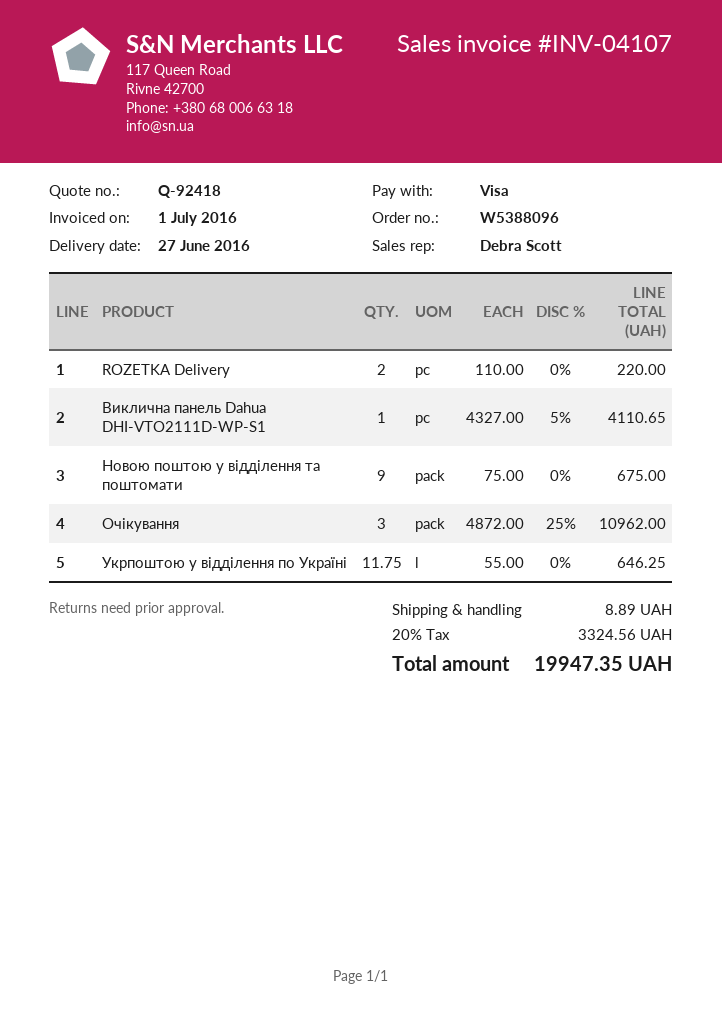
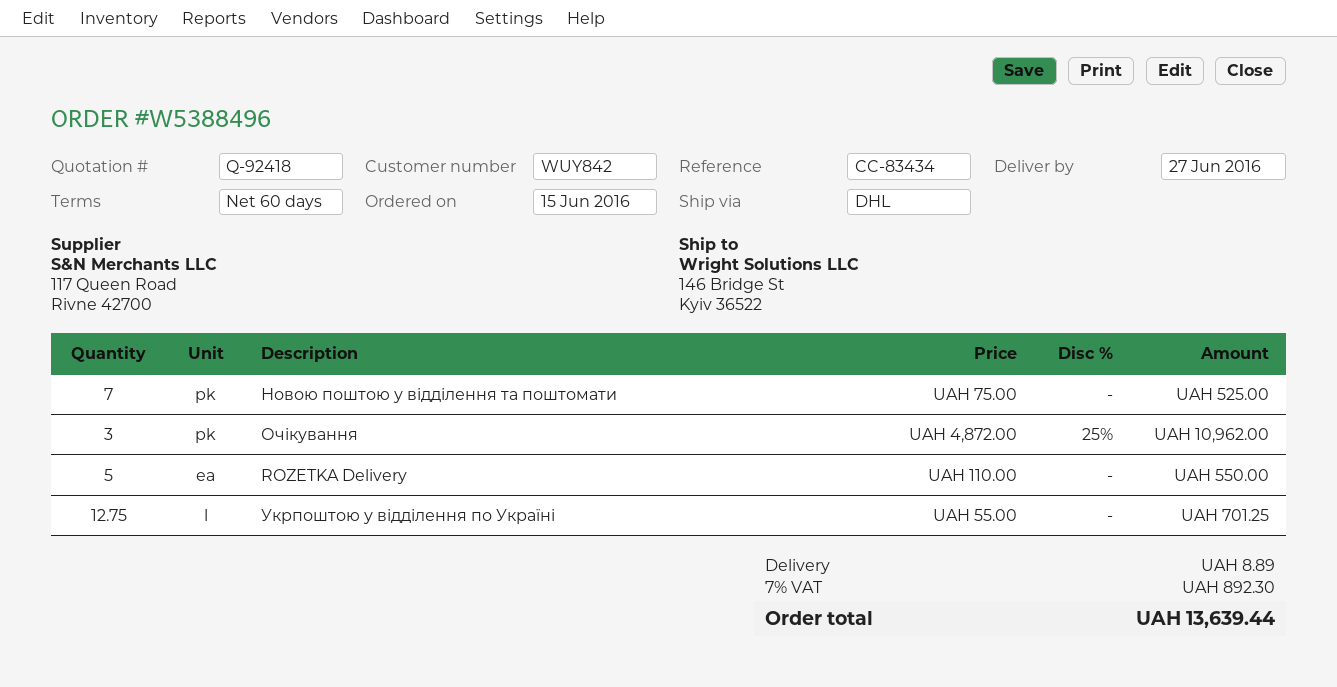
order number: W5388096 -> W5388496
ROZETKA Delivery: 2 x 110.00 = 220.00 -> 5 x 110.00 = 550.00
Виклична панель Dahua DHI-VTO2111D-WP-S1: 1 x 4327.00 - 5% = 4110.65 -> none
Новою поштою у відділення та поштомати: 9 x 75.00 = 675.00 -> 7 x 75.00 = 525.00
Укрпоштою у відділення по Україні: 11.75 x 55.00 = 646.25 -> 12.75 x 55.00 = 701.25
tax: 20% = 3324.56 -> 7% = 892.30
total: 19947.35 -> 13639.44

